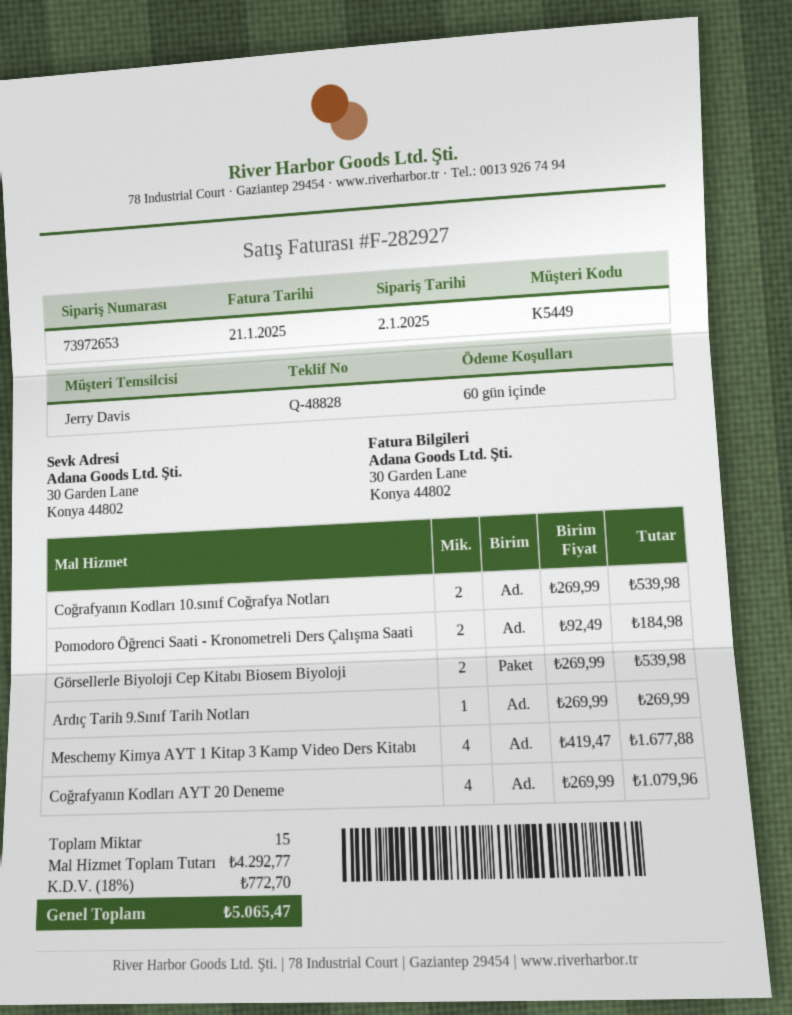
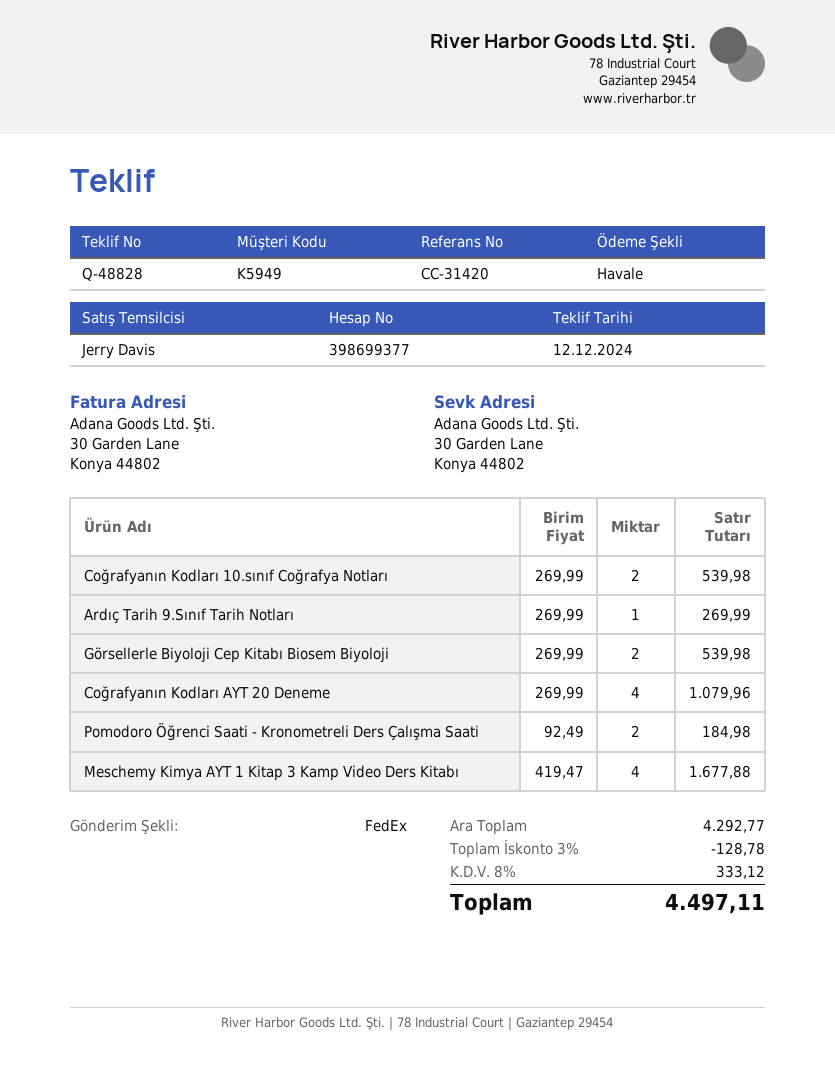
customer number: K5449 -> K5949
discount: none -> 3% = 128.78
tax: 18% = 772.70 -> 8% = 333.12
total: 5065.47 -> 4497.11

